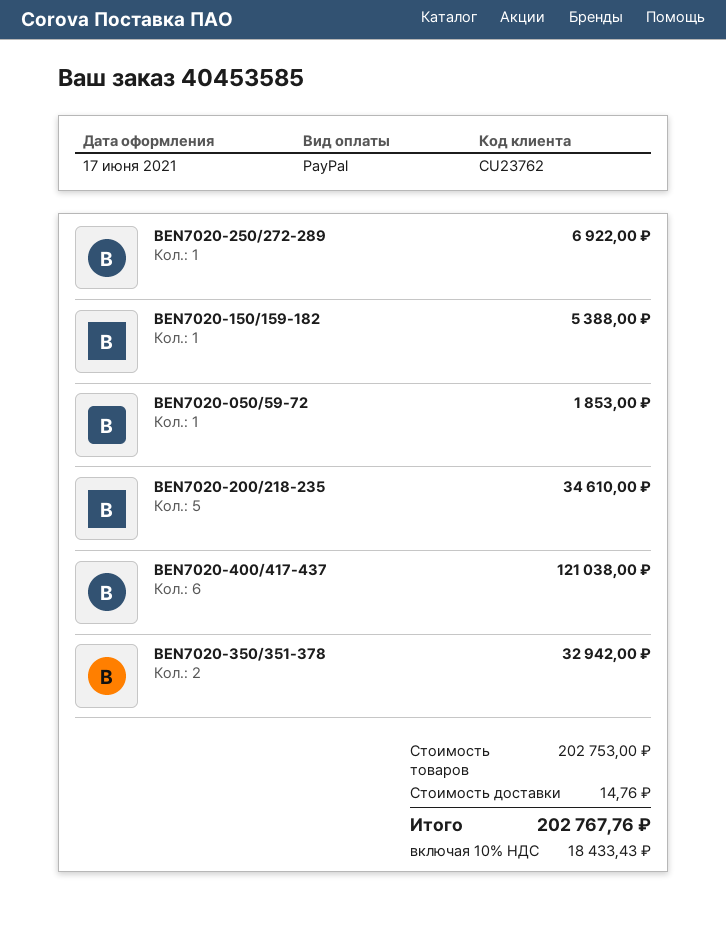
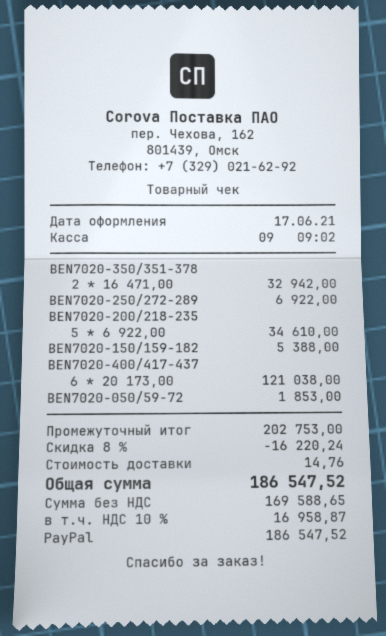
discount: none -> 8% = 16220.24
tax: 10% = 18433.43 -> 10% = 16958.87
total: 202767.76 -> 186547.52

